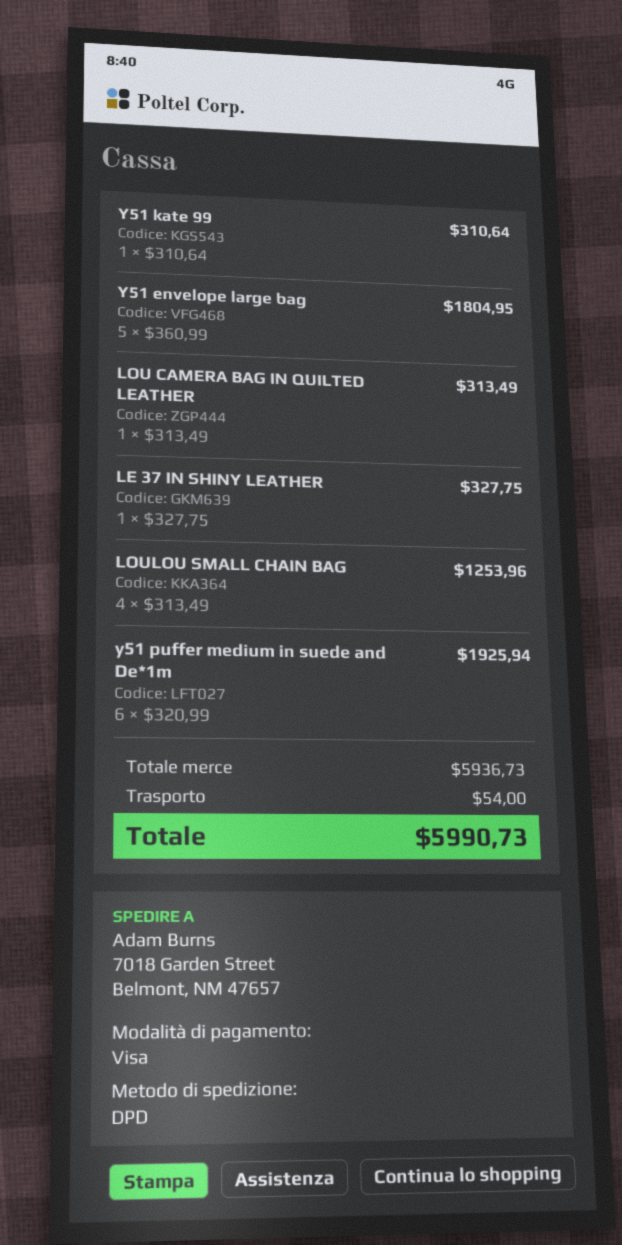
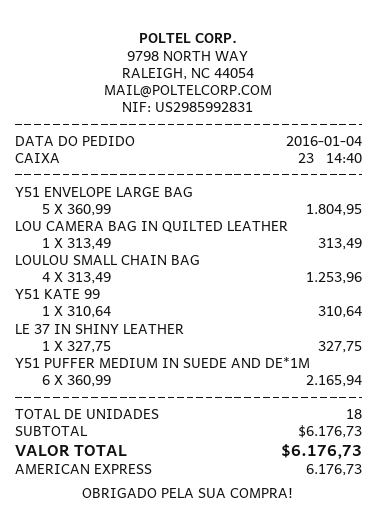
payment method: Visa -> American Express
y51 puffer medium in suede and De*1m: 6 x 320.99 = 1925.94 -> 6 x 360.99 = 2165.94
subtotal: 5936.73 -> 6176.73
shipping: 54.00 -> none
total: 5990.73 -> 6176.73

